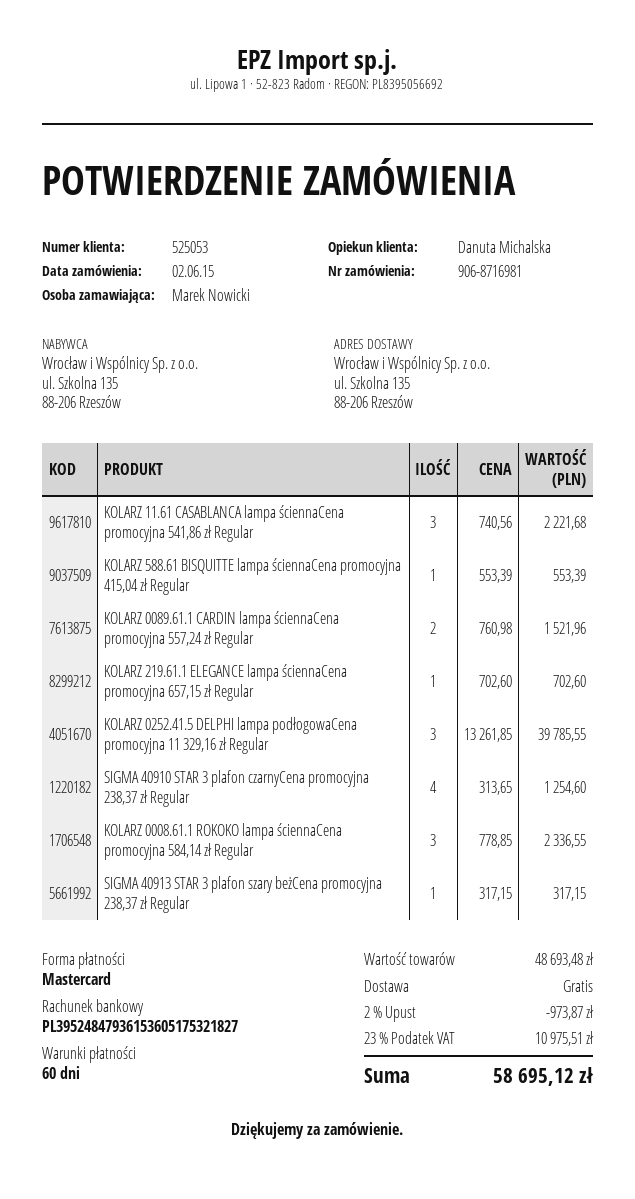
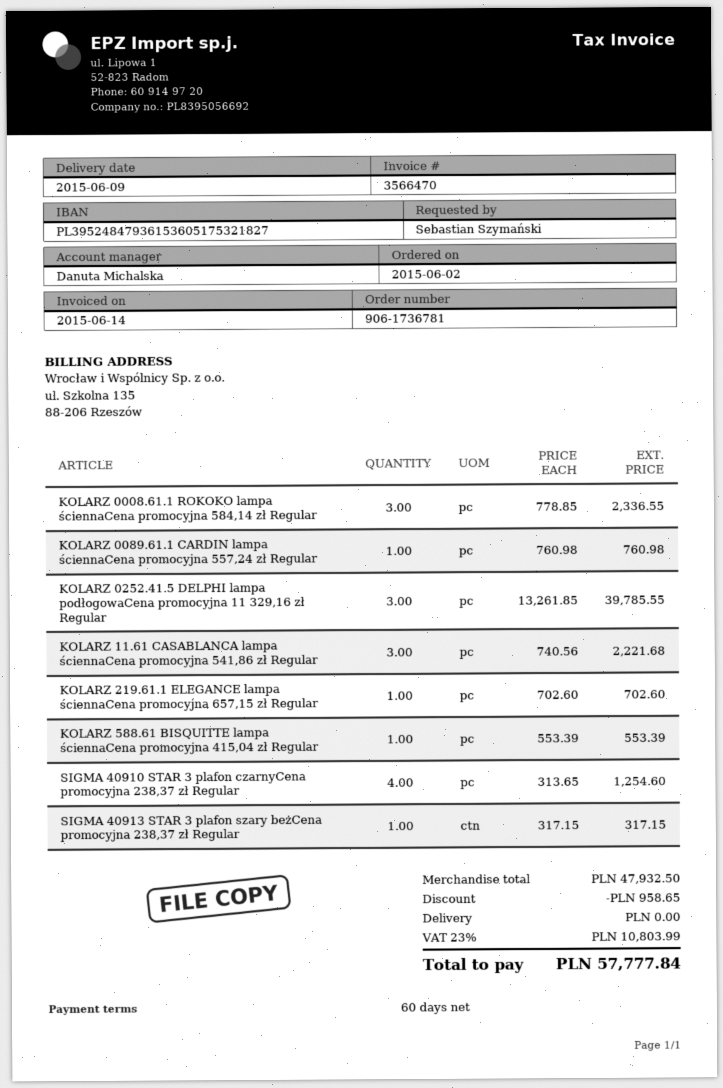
order number: 906-8716981 -> 906-1736781
ordered by: Marek Nowicki -> Sebastian Szymański
KOLARZ 0089.61.1 CARDIN lampa ściennaCena promocyjna 557,24 zł Regular: 2 x 760.98 = 1521.96 -> 1 x 760.98 = 760.98
subtotal: 48693.48 -> 47932.50
discount: 973.87 -> 958.65
tax: 23% = 10975.51 -> 23% = 10803.99
total: 58695.12 -> 57777.84

